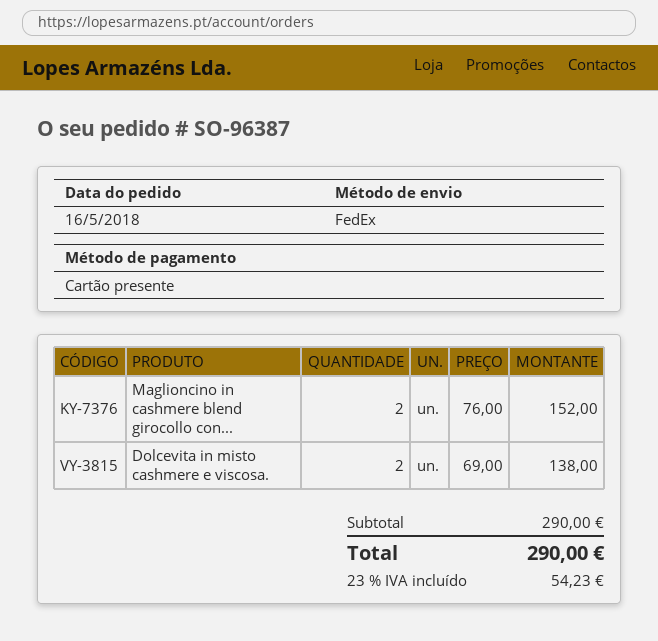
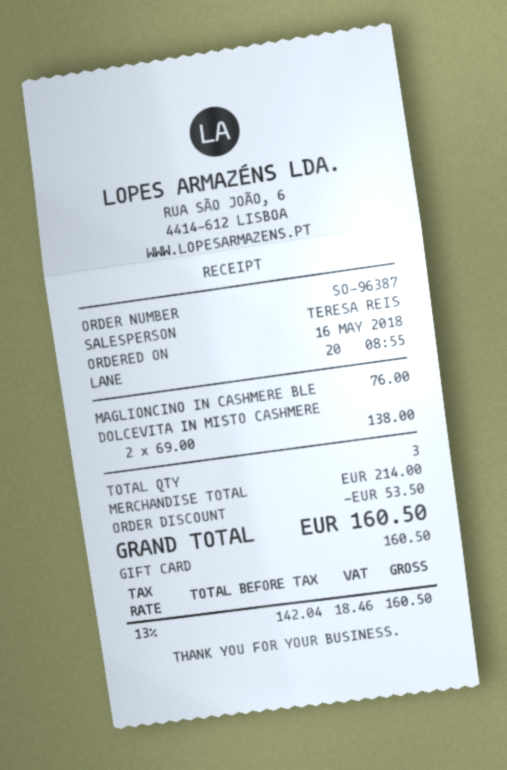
Maglioncino in cashmere blend girocollo con...: 2 x 76.00 = 152.00 -> 1 x 76.00 = 76.00
subtotal: 290.00 -> 214.00
discount: none -> 53.50
tax: 23% = 54.23 -> 13% = 18.46
total: 290.00 -> 160.50

